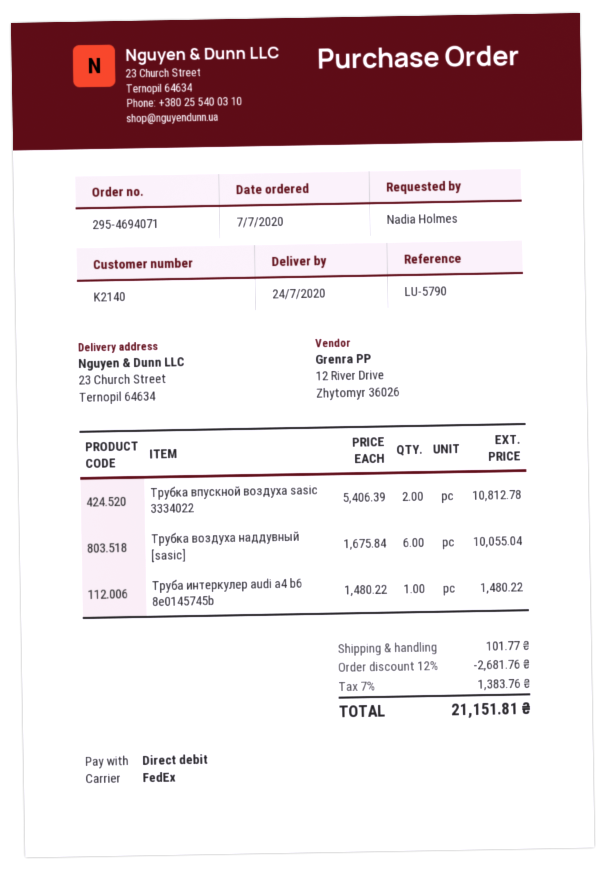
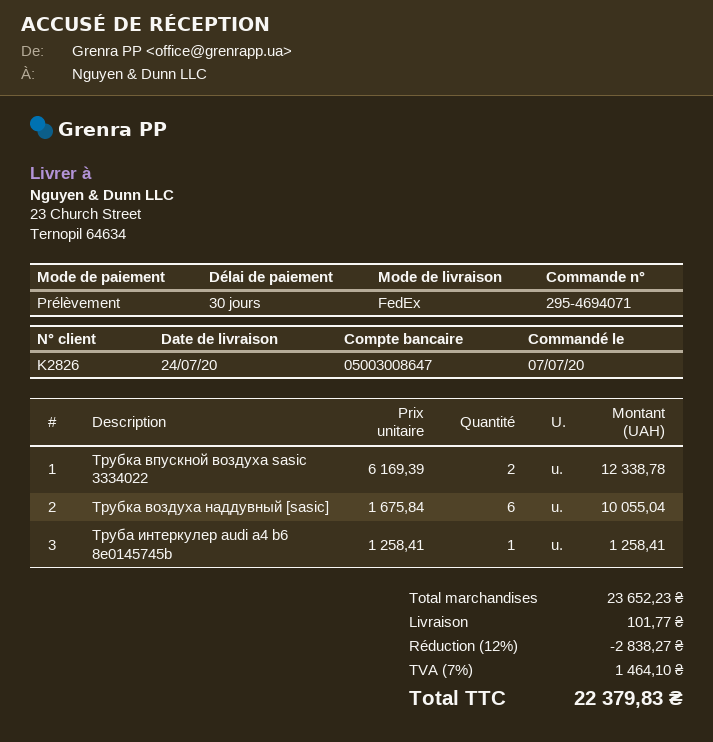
customer number: K2140 -> K2826
Трубка впускной воздуха sasic 3334022: 2 x 5406.39 = 10812.78 -> 2 x 6169.39 = 12338.78
Труба интеркулер audi a4 b6 8e0145745b: 1 x 1480.22 = 1480.22 -> 1 x 1258.41 = 1258.41
discount: 12% = 2681.76 -> 12% = 2838.27
tax: 7% = 1383.76 -> 7% = 1464.10
total: 21151.81 -> 22379.83

